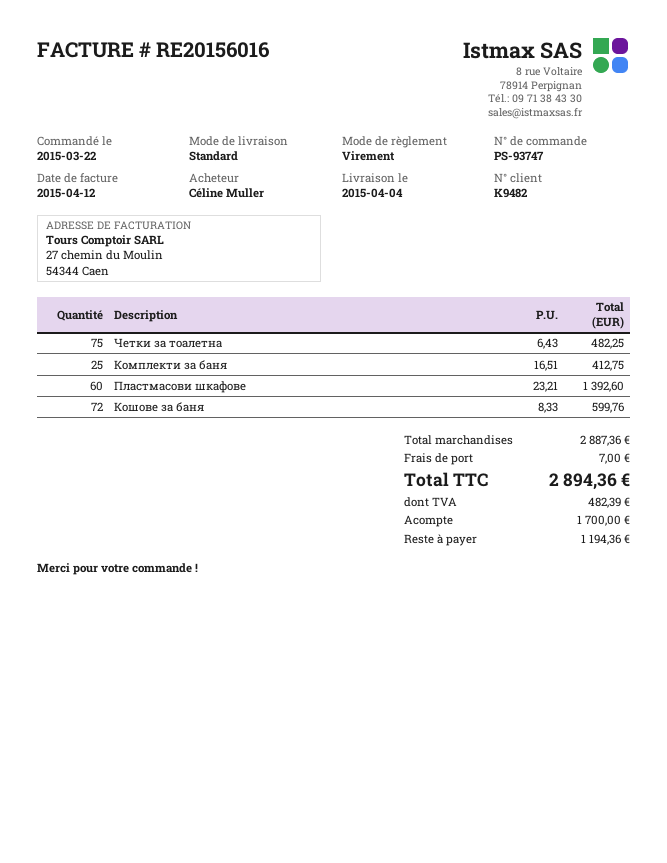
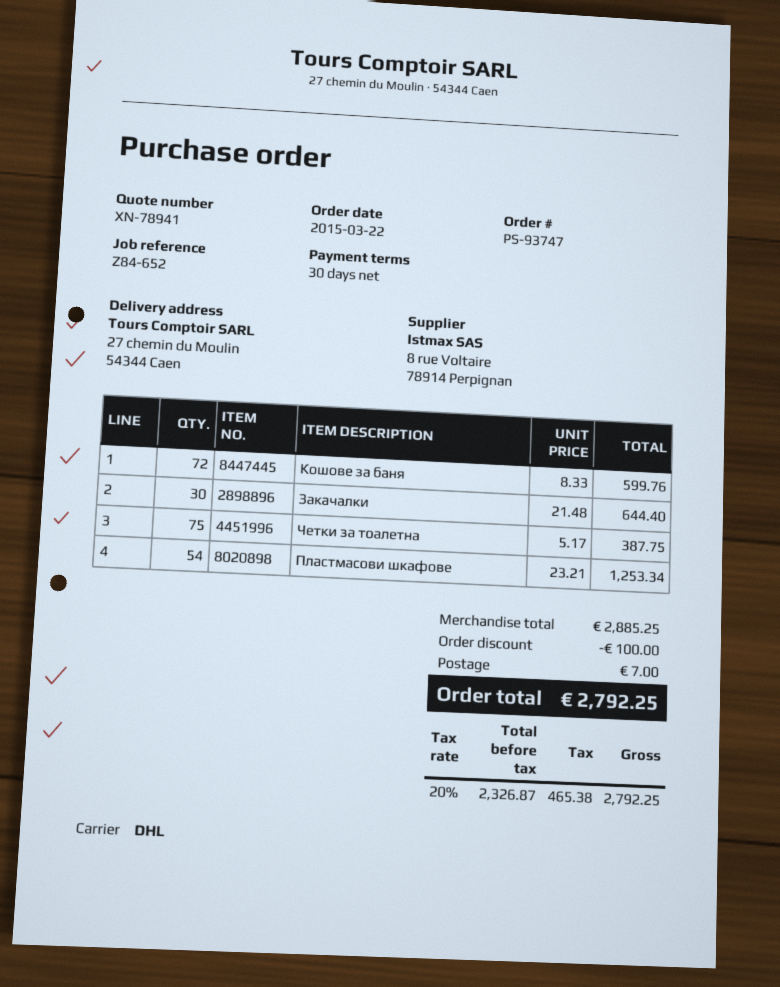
shipping method: standard -> DHL
Четки за тоалетна: 75 x 6.43 = 482.25 -> 75 x 5.17 = 387.75
Комплекти за баня: 25 x 16.51 = 412.75 -> none
Пластмасови шкафове: 60 x 23.21 = 1392.60 -> 54 x 23.21 = 1253.34
Закачалки: none -> 30 x 21.48 = 644.40
subtotal: 2887.36 -> 2885.25
discount: none -> 100.00
tax: 482.39 -> 465.38
total: 2894.36 -> 2792.25

